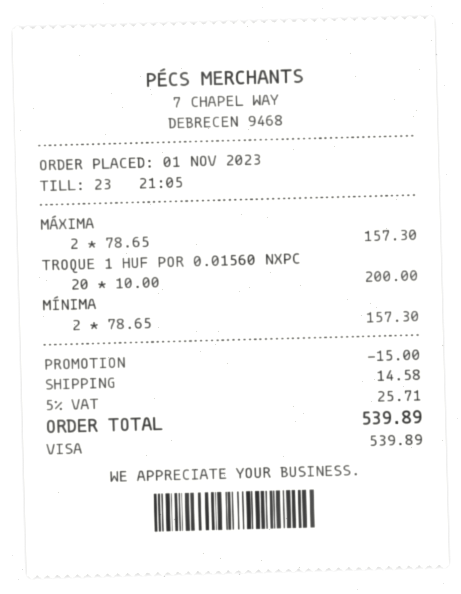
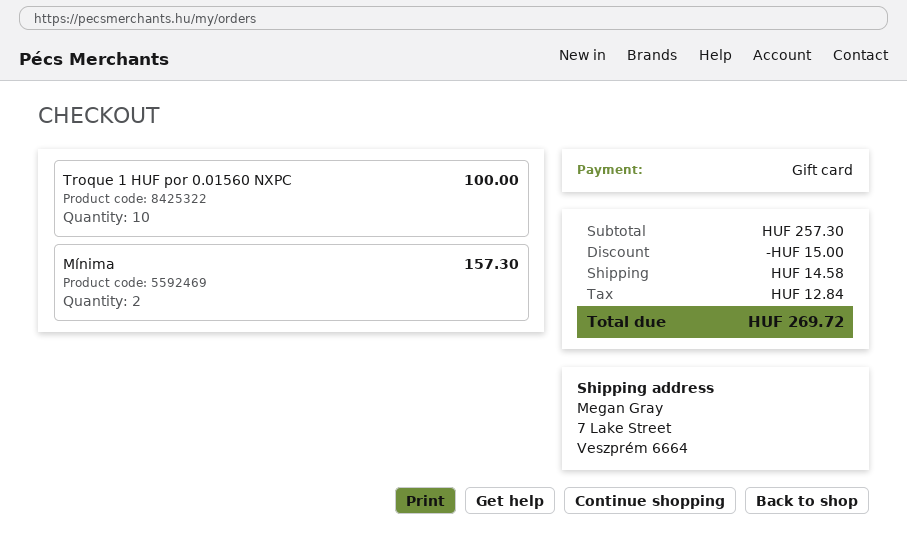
payment method: Visa -> gift card
MÁXIMA: 2 for 157.30 -> none
TROQUE 1 HUF POR 0.01560 NXPC: 20 for 200.00 -> 10 for 100.00
tax: 25.71 -> 12.84
total: 539.89 -> 269.72

